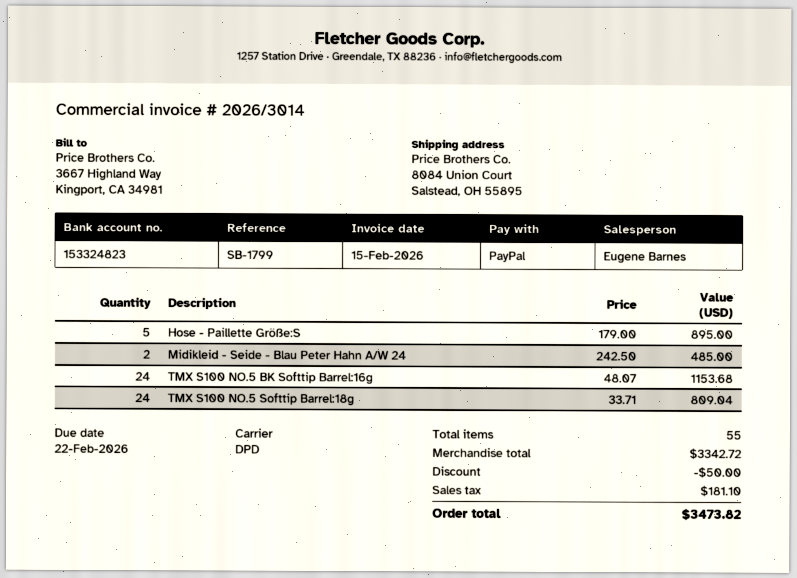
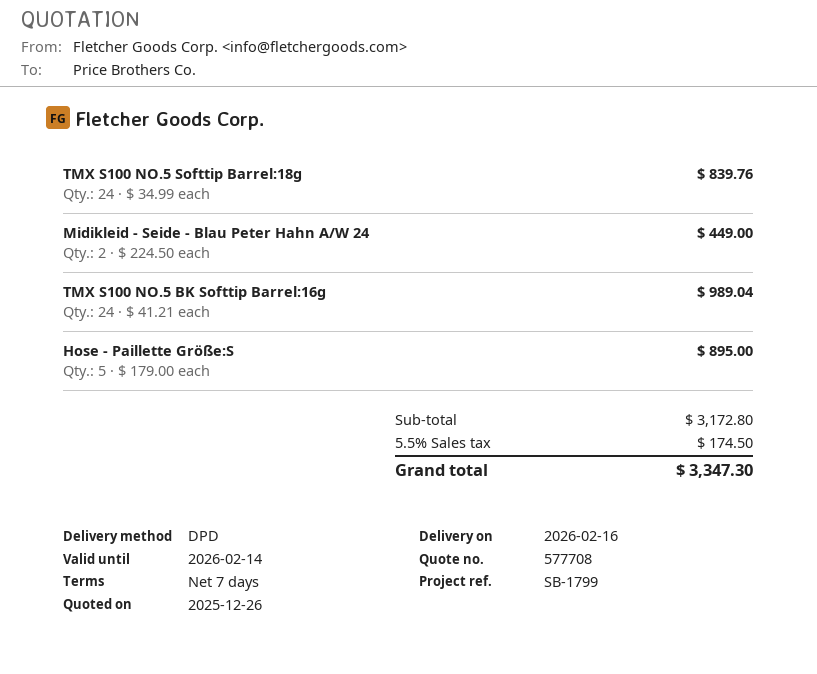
Midikleid - Seide - Blau Peter Hahn A/W 24: 2 x 242.50 = 485.00 -> 2 x 224.50 = 449.00
TMX S100 NO.5 BK Softtip Barrel:16g: 24 x 48.07 = 1153.68 -> 24 x 41.21 = 989.04
TMX S100 NO.5 Softtip Barrel:18g: 24 x 33.71 = 809.04 -> 24 x 34.99 = 839.76
subtotal: 3342.72 -> 3172.80
discount: 50.00 -> none
tax: 181.10 -> 174.50
total: 3473.82 -> 3347.30

